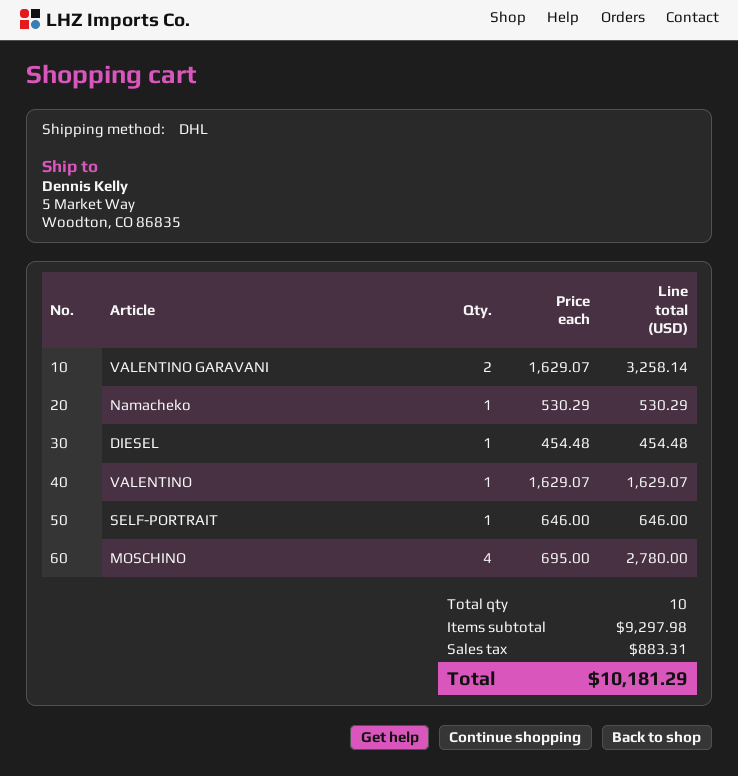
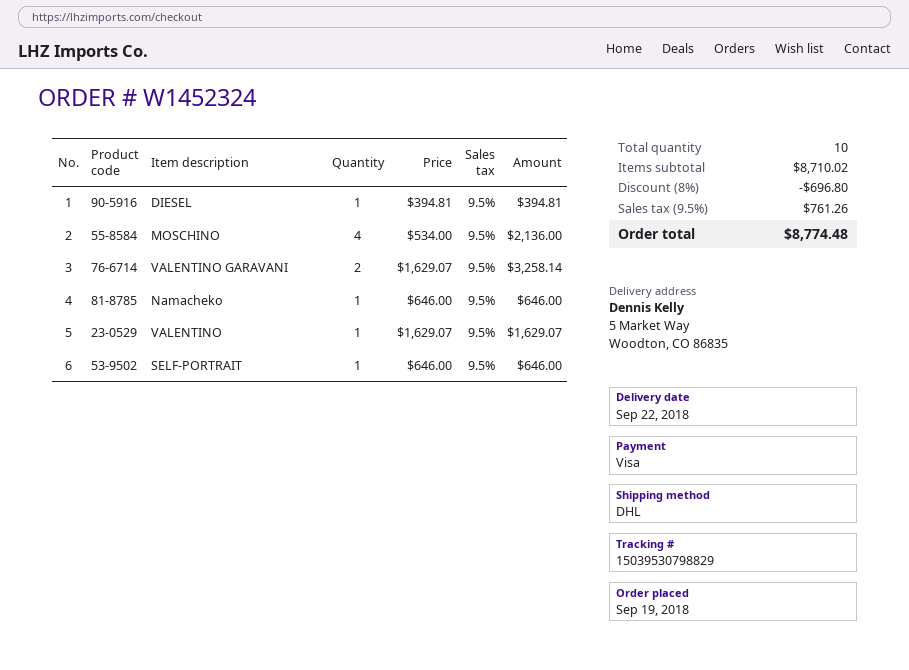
Namacheko: 1 x 530.29 = 530.29 -> 1 x 646.00 = 646.00
DIESEL: 1 x 454.48 = 454.48 -> 1 x 394.81 = 394.81
MOSCHINO: 4 x 695.00 = 2780.00 -> 4 x 534.00 = 2136.00
subtotal: 9297.98 -> 8710.02
discount: none -> 8% = 696.80
tax: 883.31 -> 761.26
total: 10181.29 -> 8774.48

